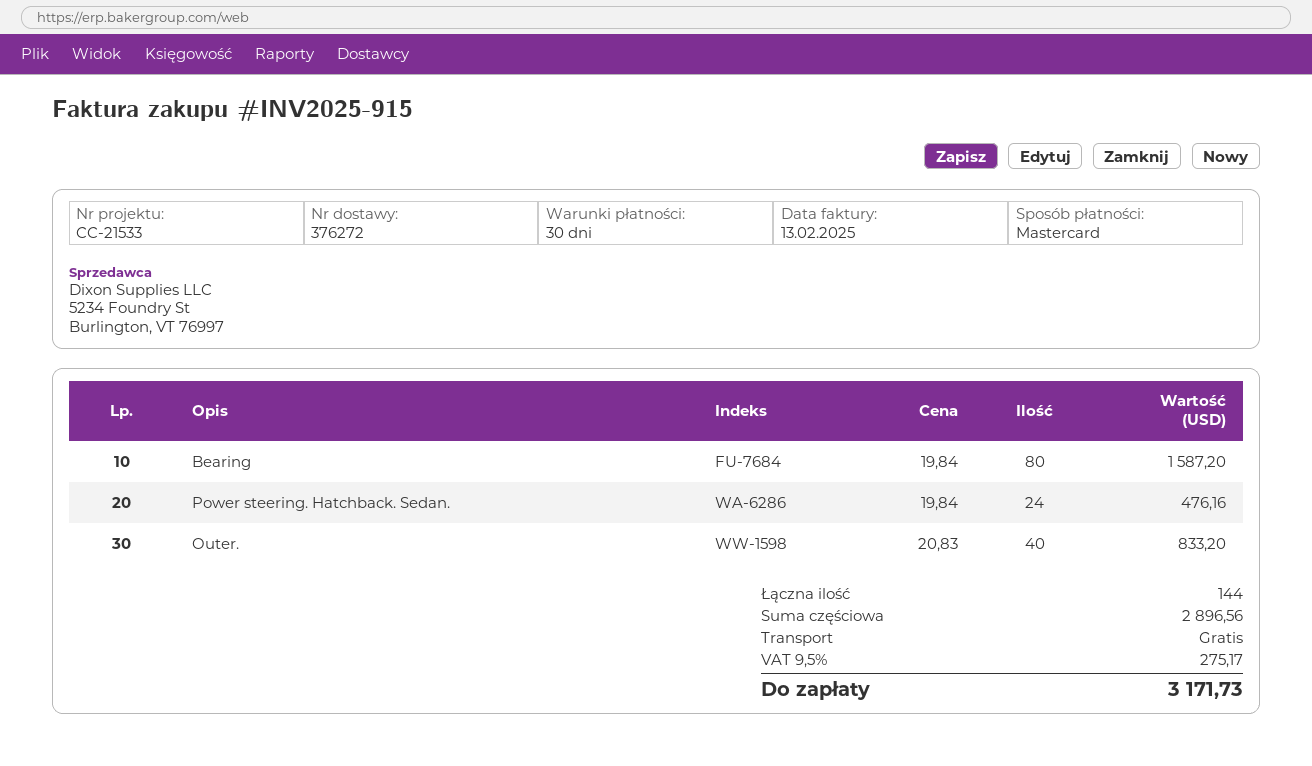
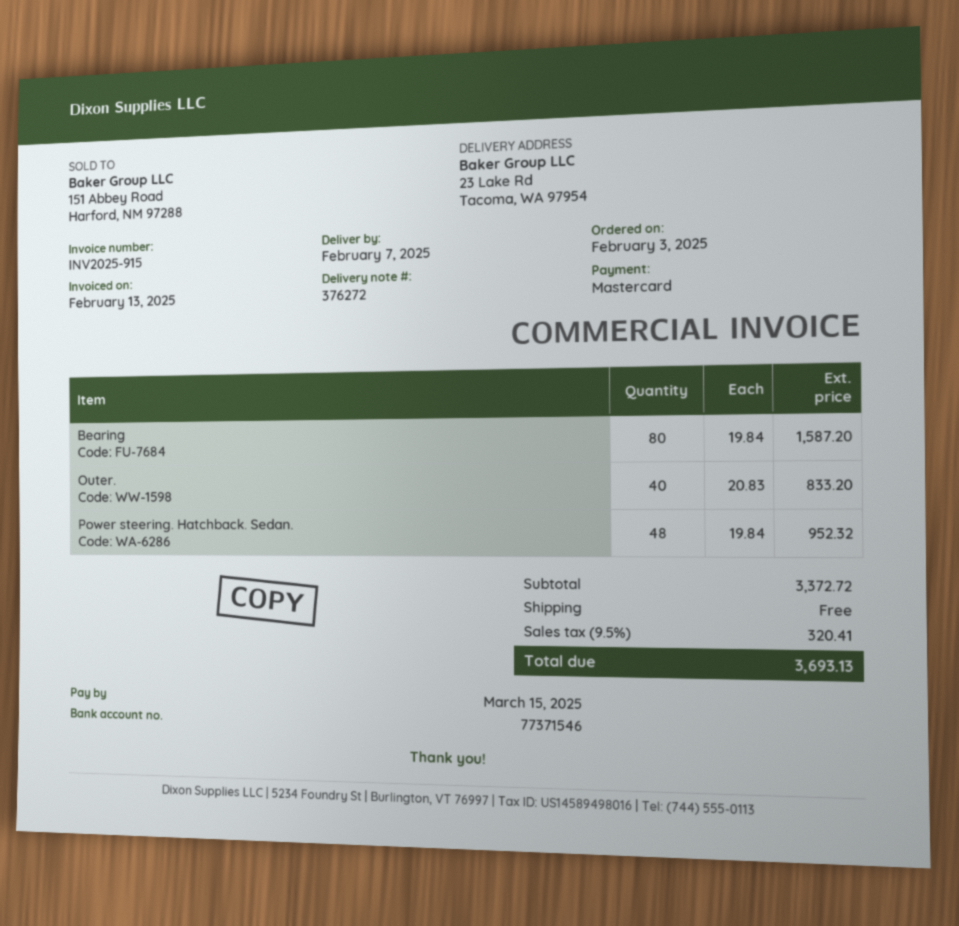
Power steering. Hatchback. Sedan.: 24 x 19.84 = 476.16 -> 48 x 19.84 = 952.32
subtotal: 2896.56 -> 3372.72
tax: 9.5% = 275.17 -> 9.5% = 320.41
total: 3171.73 -> 3693.13

